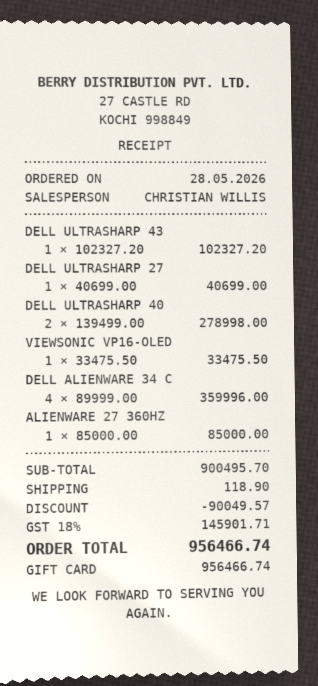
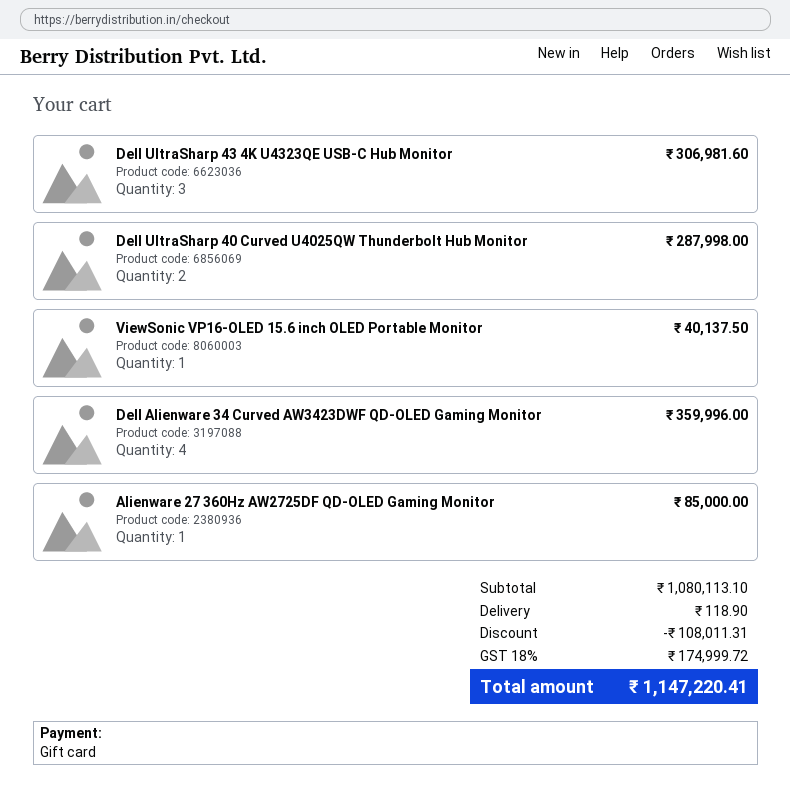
DELL ULTRASHARP 43: 1 for 102327.20 -> 3 for 306981.60
DELL ULTRASHARP 27: 1 for 40699.00 -> none
DELL ULTRASHARP 40: 2 for 278998.00 -> 2 for 287998.00
VIEWSONIC VP16-OLED: 1 for 33475.50 -> 1 for 40137.50
subtotal: 900495.70 -> 1080113.10
discount: 90049.57 -> 108011.31
tax: 18% = 145901.71 -> 18% = 174999.72
total: 956466.74 -> 1147220.41

